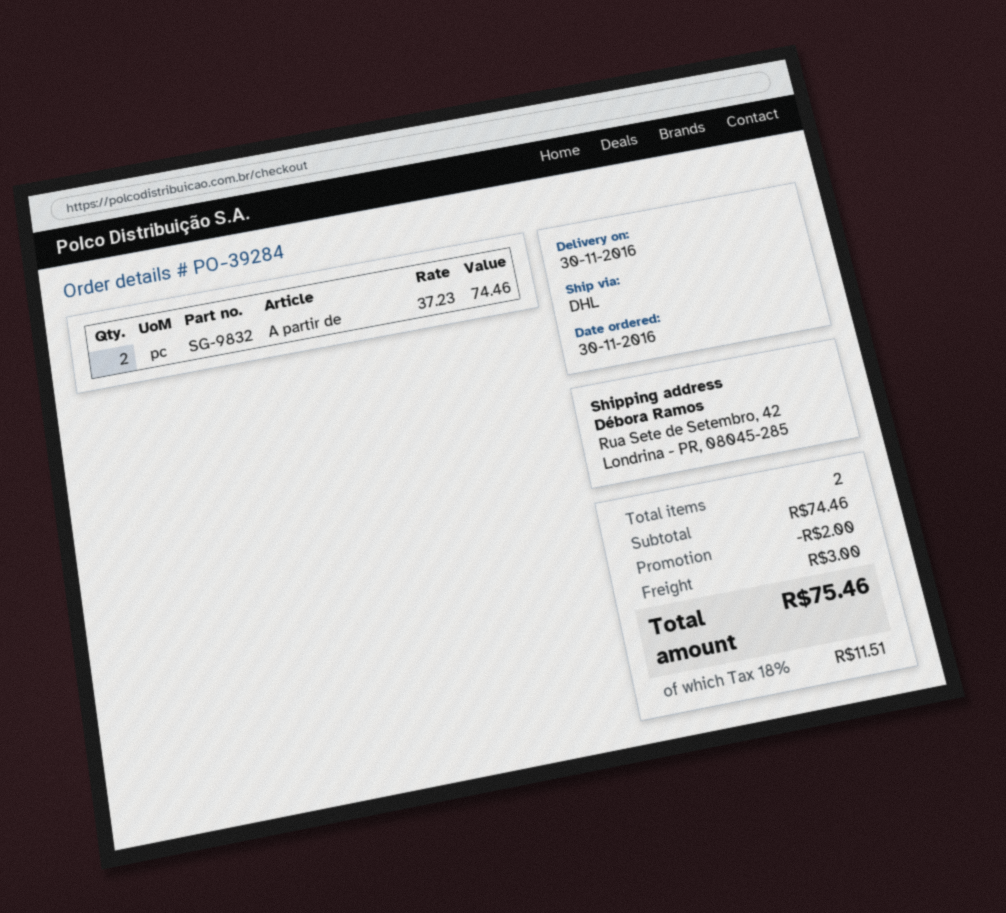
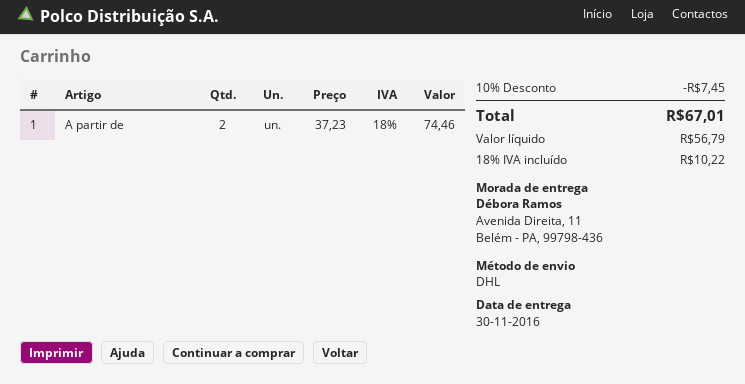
ship to: Rua Sete de Setembro, 42, Londrina - PR, 08045-285 -> Avenida Direita, 11, Belém - PA, 99798-436
discount: 2.00 -> 7.45
shipping: 3.00 -> none
tax: 18% = 11.51 -> 18% = 10.22
total: 75.46 -> 67.01

